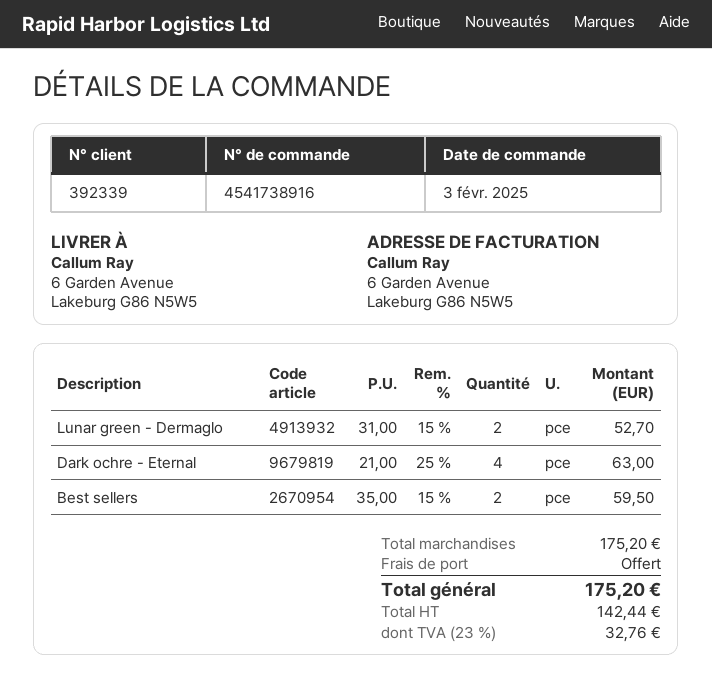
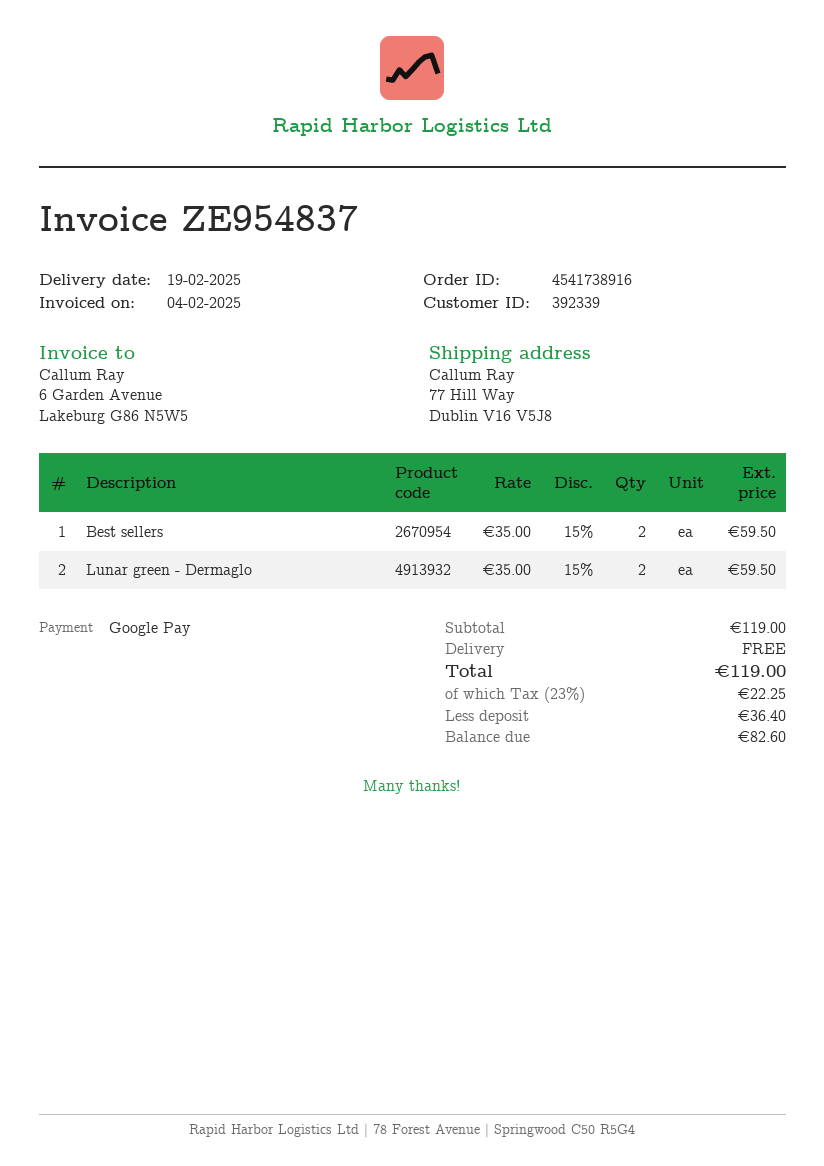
ship to: 6 Garden Avenue, Lakeburg G86 N5W5 -> 77 Hill Way, Dublin V16 V5J8
Lunar green - Dermaglo: 2 x 31.00 - 15% = 52.70 -> 2 x 35.00 - 15% = 59.50
Dark ochre - Eternal: 4 x 21.00 - 25% = 63.00 -> none
subtotal: 175.20 -> 119.00
tax: 23% = 32.76 -> 23% = 22.25
total: 175.20 -> 119.00

